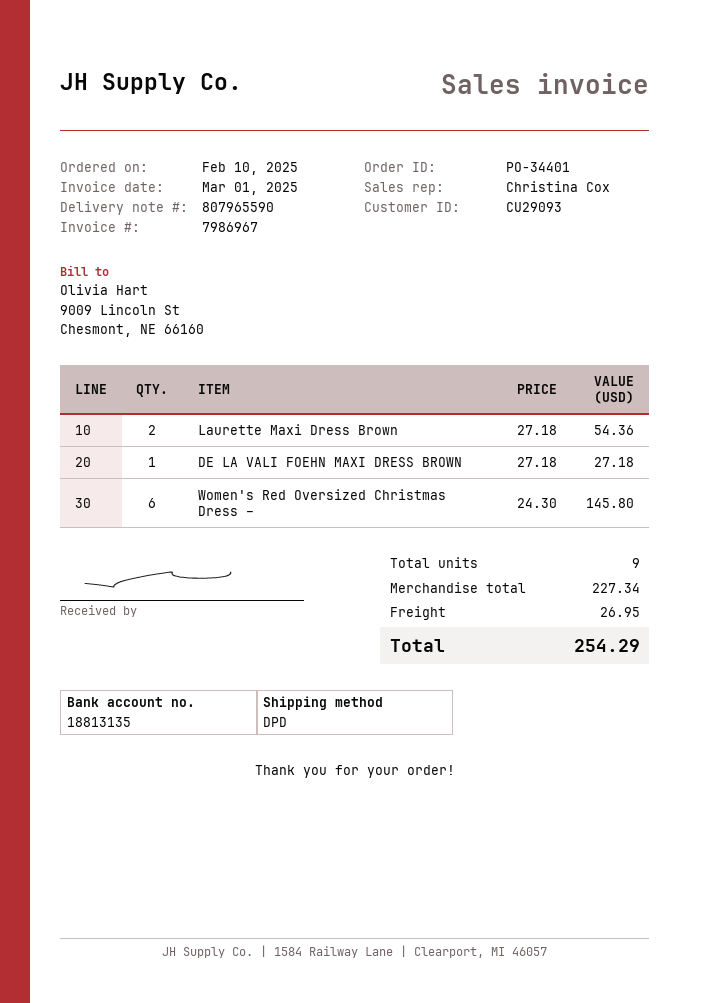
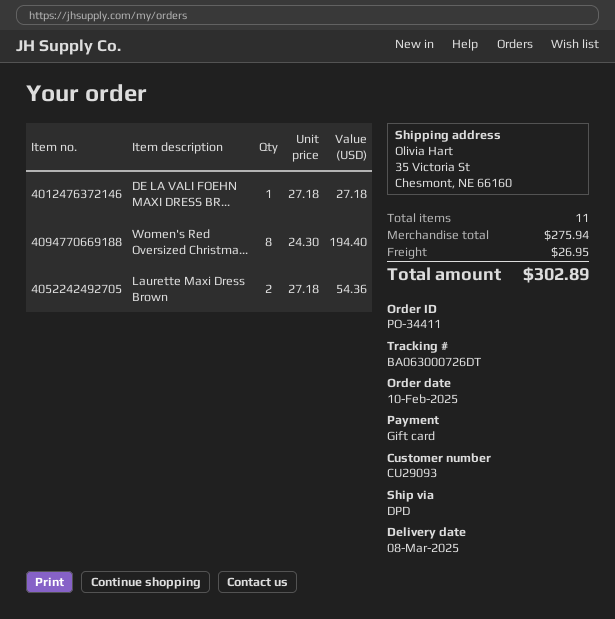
order number: PO-34401 -> PO-34411
Women's Red Oversized Christmas Dress –: 6 x 24.30 = 145.80 -> 8 x 24.30 = 194.40
total quantity: 9 -> 11
subtotal: 227.34 -> 275.94
total: 254.29 -> 302.89

